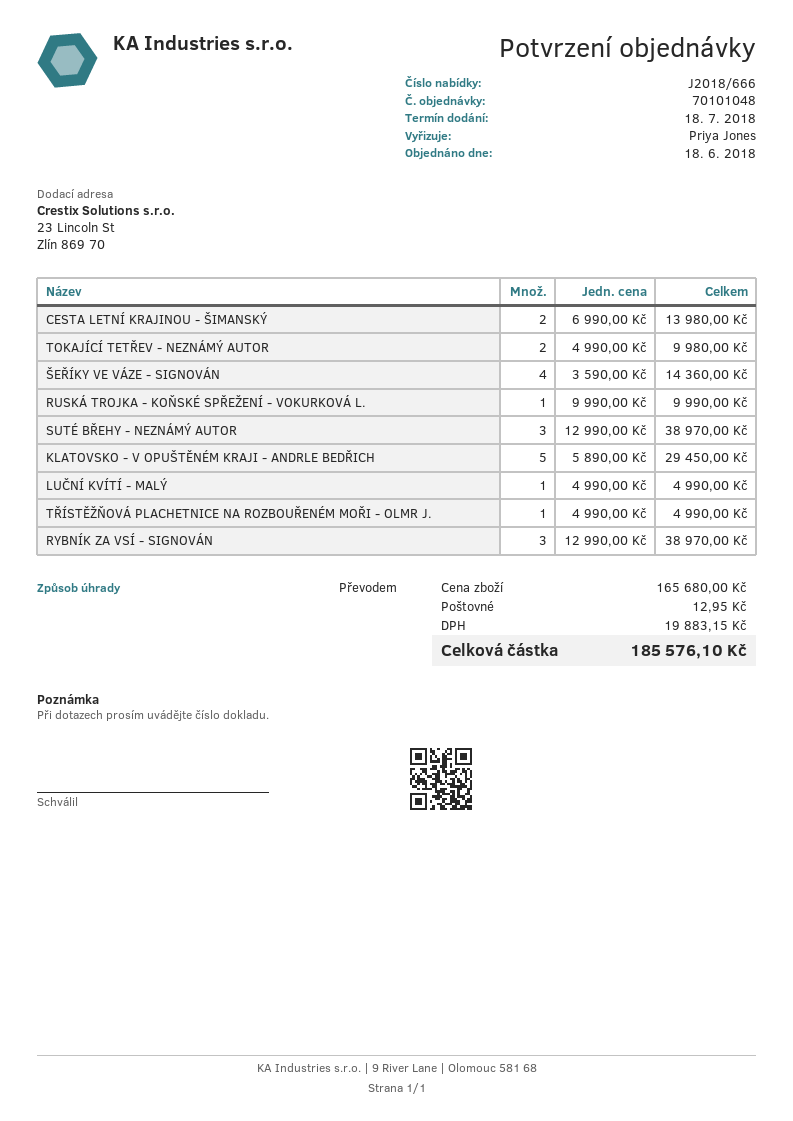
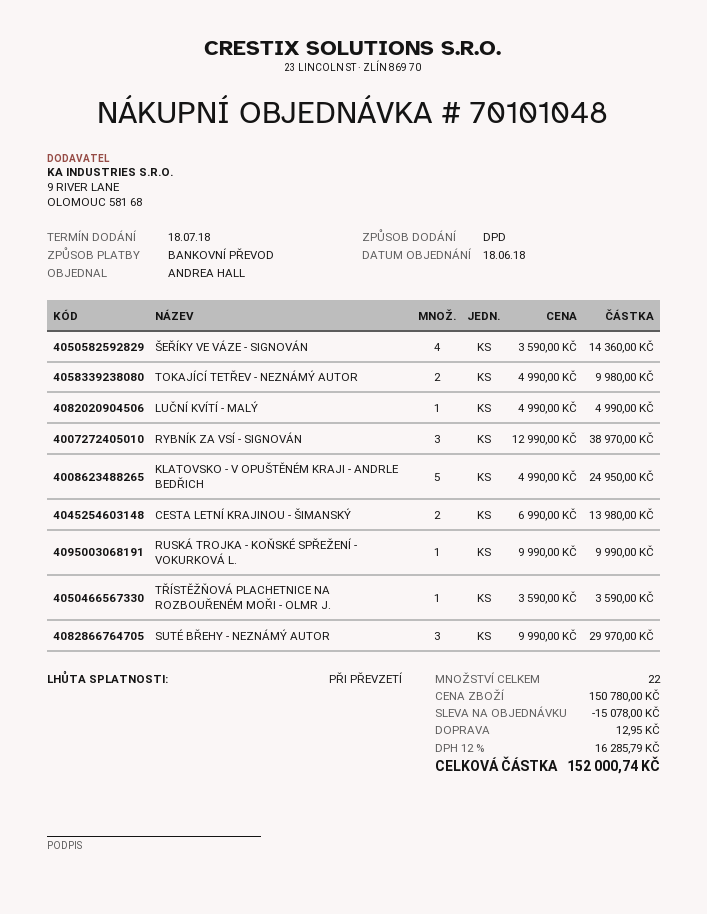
SUTÉ BŘEHY - NEZNÁMÝ AUTOR: 3 x 12990.00 = 38970.00 -> 3 x 9990.00 = 29970.00
KLATOVSKO - V OPUŠTĚNÉM KRAJI - ANDRLE BEDŘICH: 5 x 5890.00 = 29450.00 -> 5 x 4990.00 = 24950.00
TŘÍSTĚŽŇOVÁ PLACHETNICE NA ROZBOUŘENÉM MOŘI - OLMR J.: 1 x 4990.00 = 4990.00 -> 1 x 3590.00 = 3590.00
subtotal: 165680.00 -> 150780.00
discount: none -> 15078.00
tax: 19883.15 -> 16285.79
total: 185576.10 -> 152000.74

